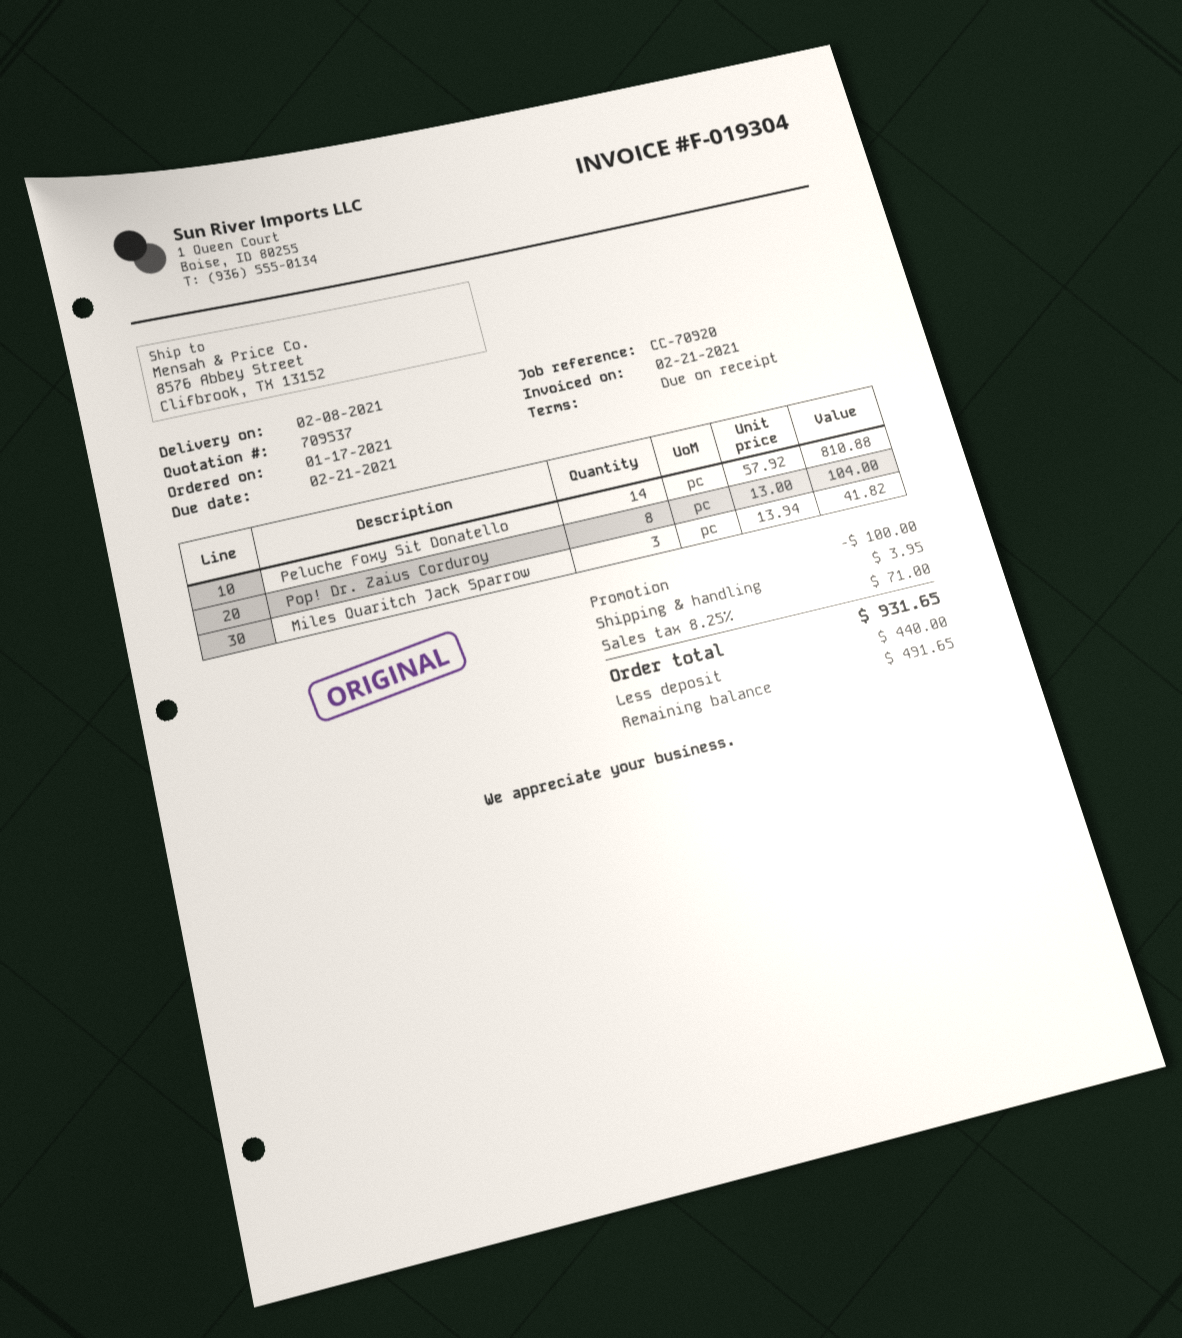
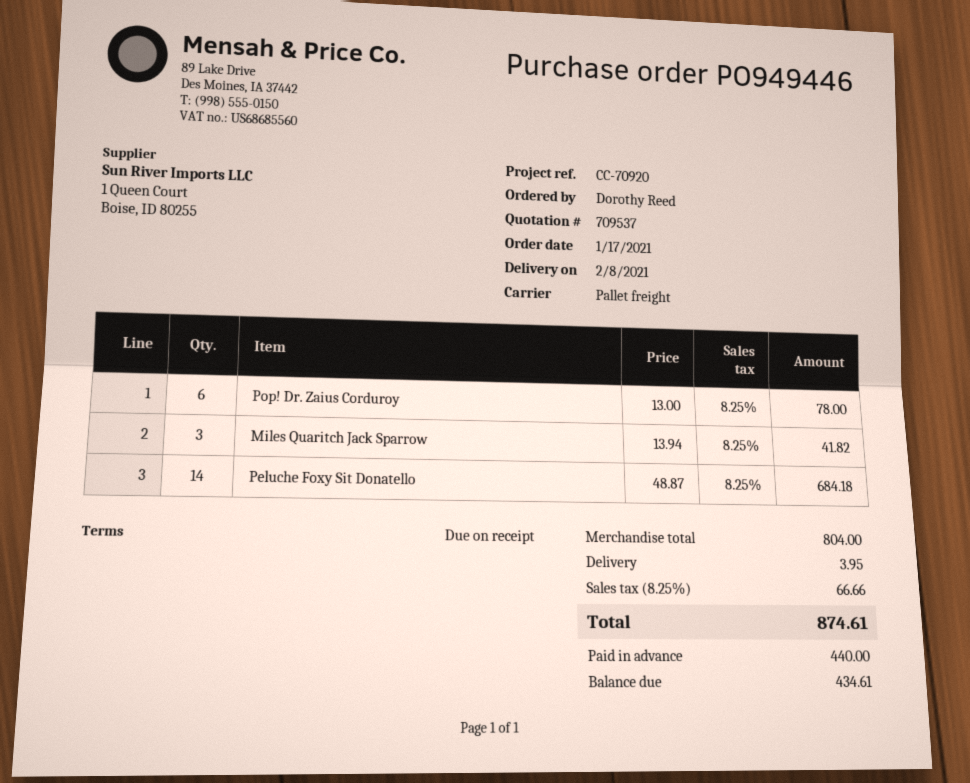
Peluche Foxy Sit Donatello: 14 x 57.92 = 810.88 -> 14 x 48.87 = 684.18
Pop! Dr. Zaius Corduroy: 8 x 13.00 = 104.00 -> 6 x 13.00 = 78.00
discount: 100.00 -> none
tax: 8.25% = 71.00 -> 8.25% = 66.66
total: 931.65 -> 874.61
balance: 491.65 -> 434.61

